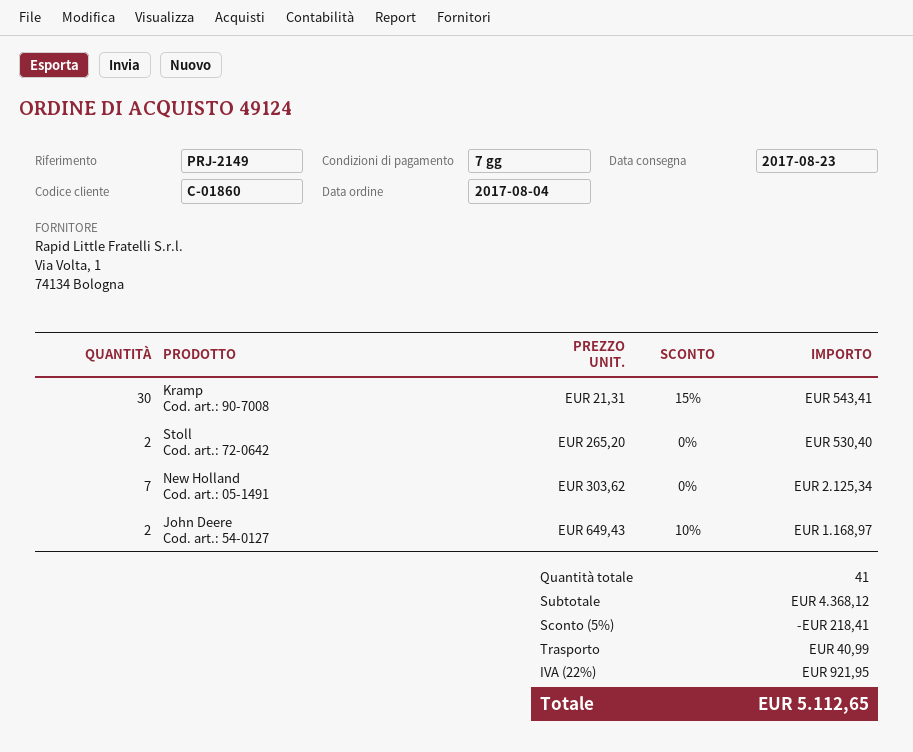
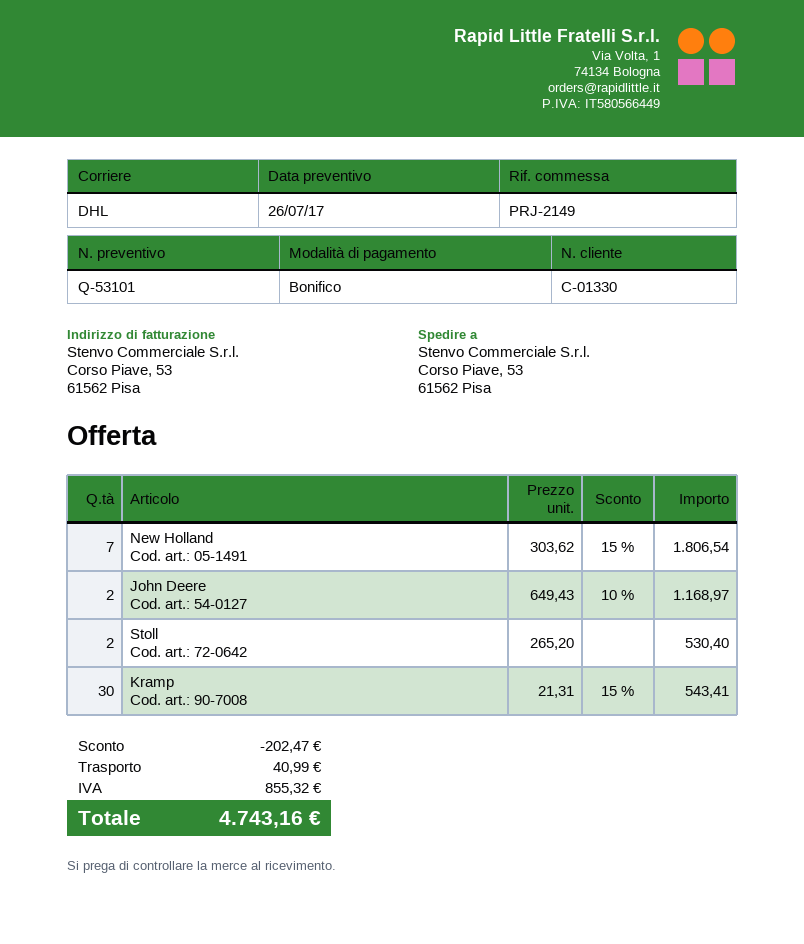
customer number: C-01860 -> C-01330
New Holland: 7 x 303.62 = 2125.34 -> 7 x 303.62 - 15% = 1806.54
discount: 218.41 -> 202.47
tax: 921.95 -> 855.32
total: 5112.65 -> 4743.16

